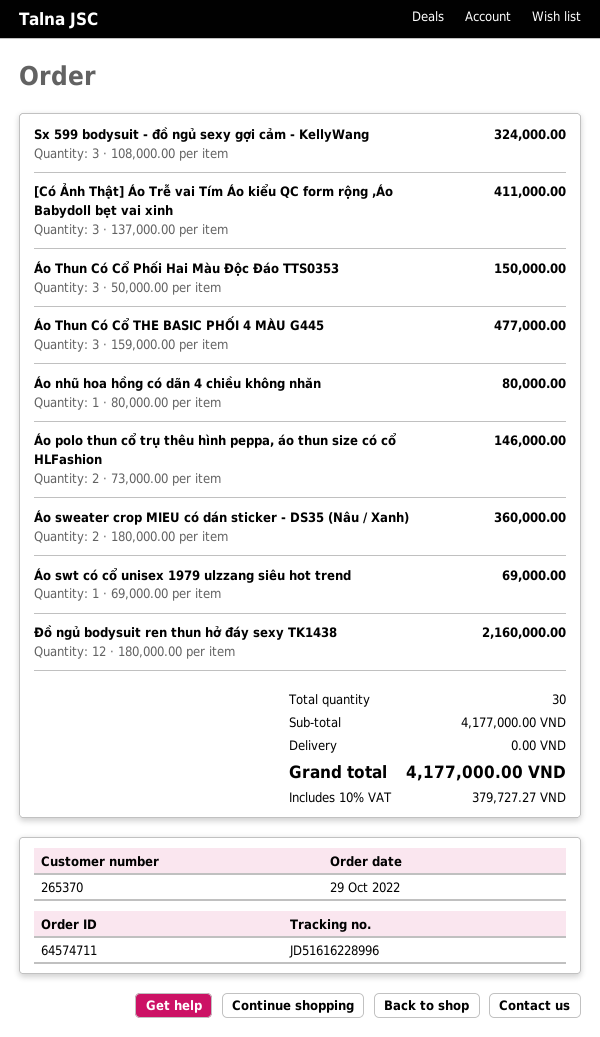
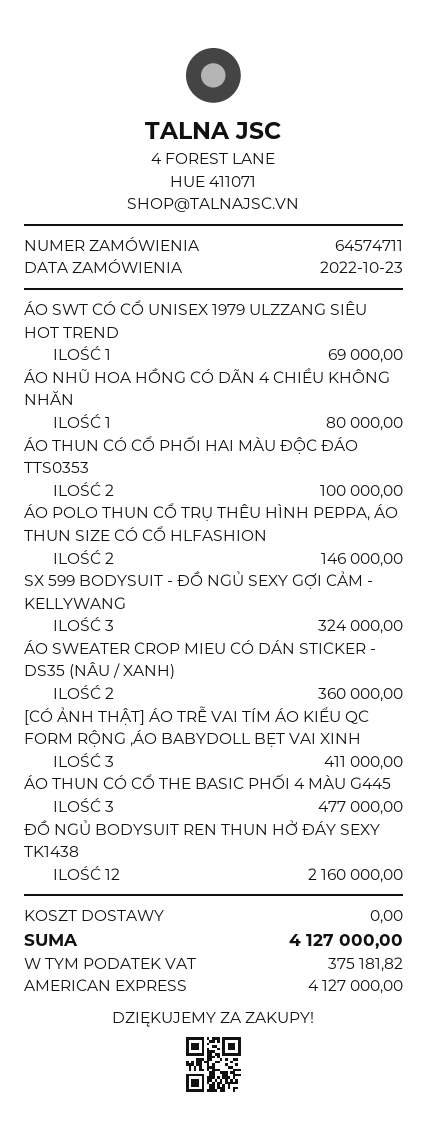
order date: 2022-10-29 -> 2022-10-23
Áo Thun Có Cổ Phối Hai Màu Độc Đáo TTS0353: 3 for 150000.00 -> 2 for 100000.00
tax: 379727.27 -> 375181.82
total: 4177000.00 -> 4127000.00

